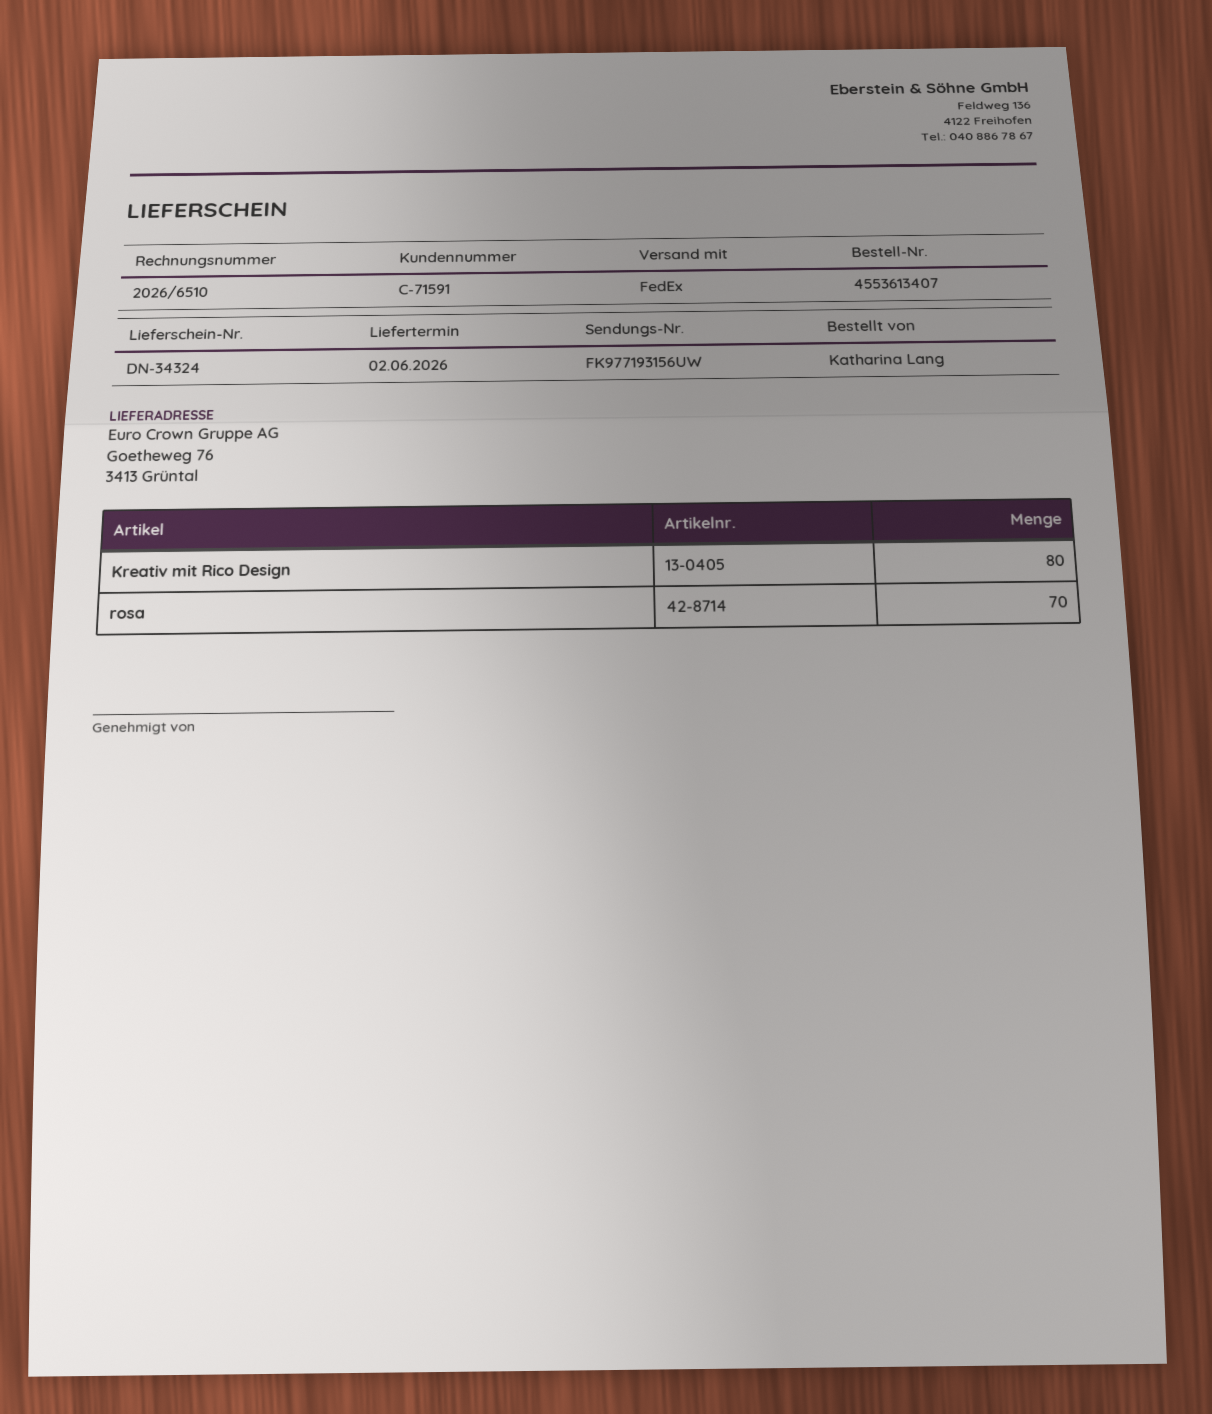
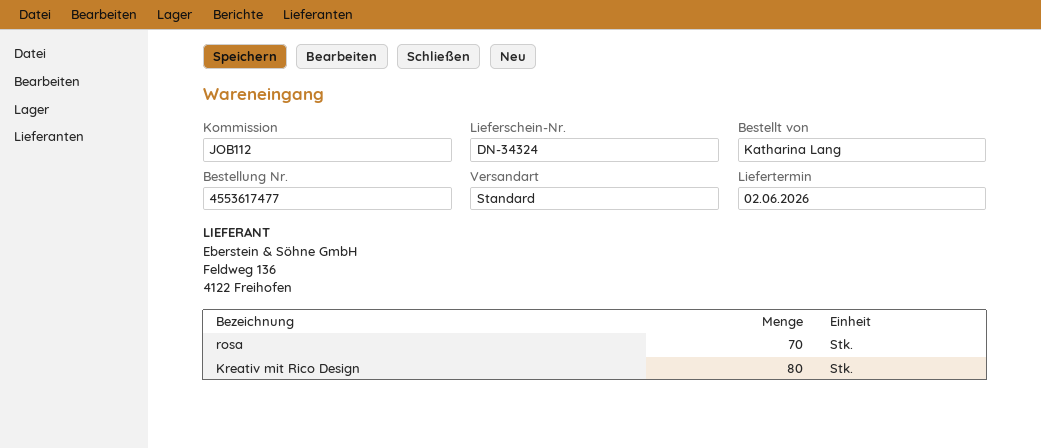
order number: 4553613407 -> 4553617477
shipping method: FedEx -> standard

